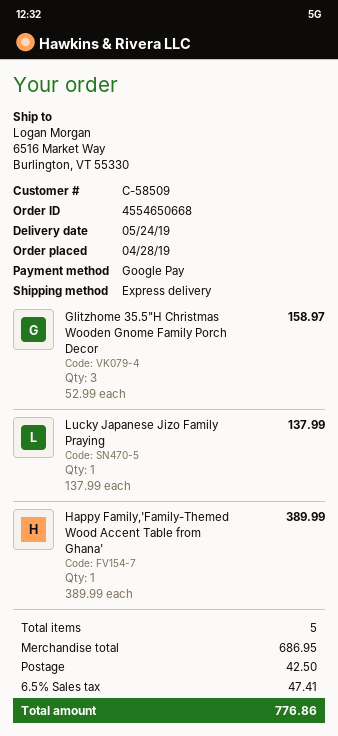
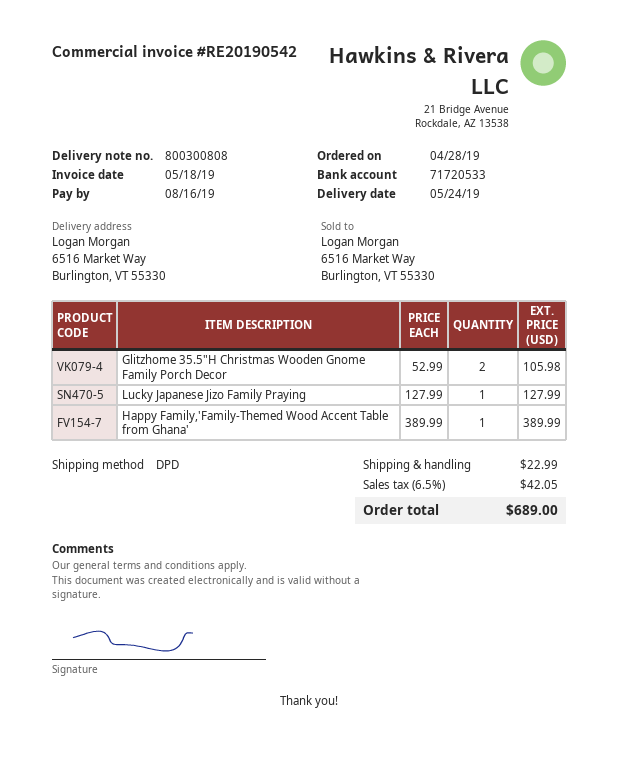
shipping method: express -> DPD
Glitzhome 35.5"H Christmas Wooden Gnome Family Porch Decor: 3 x 52.99 = 158.97 -> 2 x 52.99 = 105.98
Lucky Japanese Jizo Family Praying: 1 x 137.99 = 137.99 -> 1 x 127.99 = 127.99
shipping: 42.50 -> 22.99
tax: 6.5% = 47.41 -> 6.5% = 42.05
total: 776.86 -> 689.00

